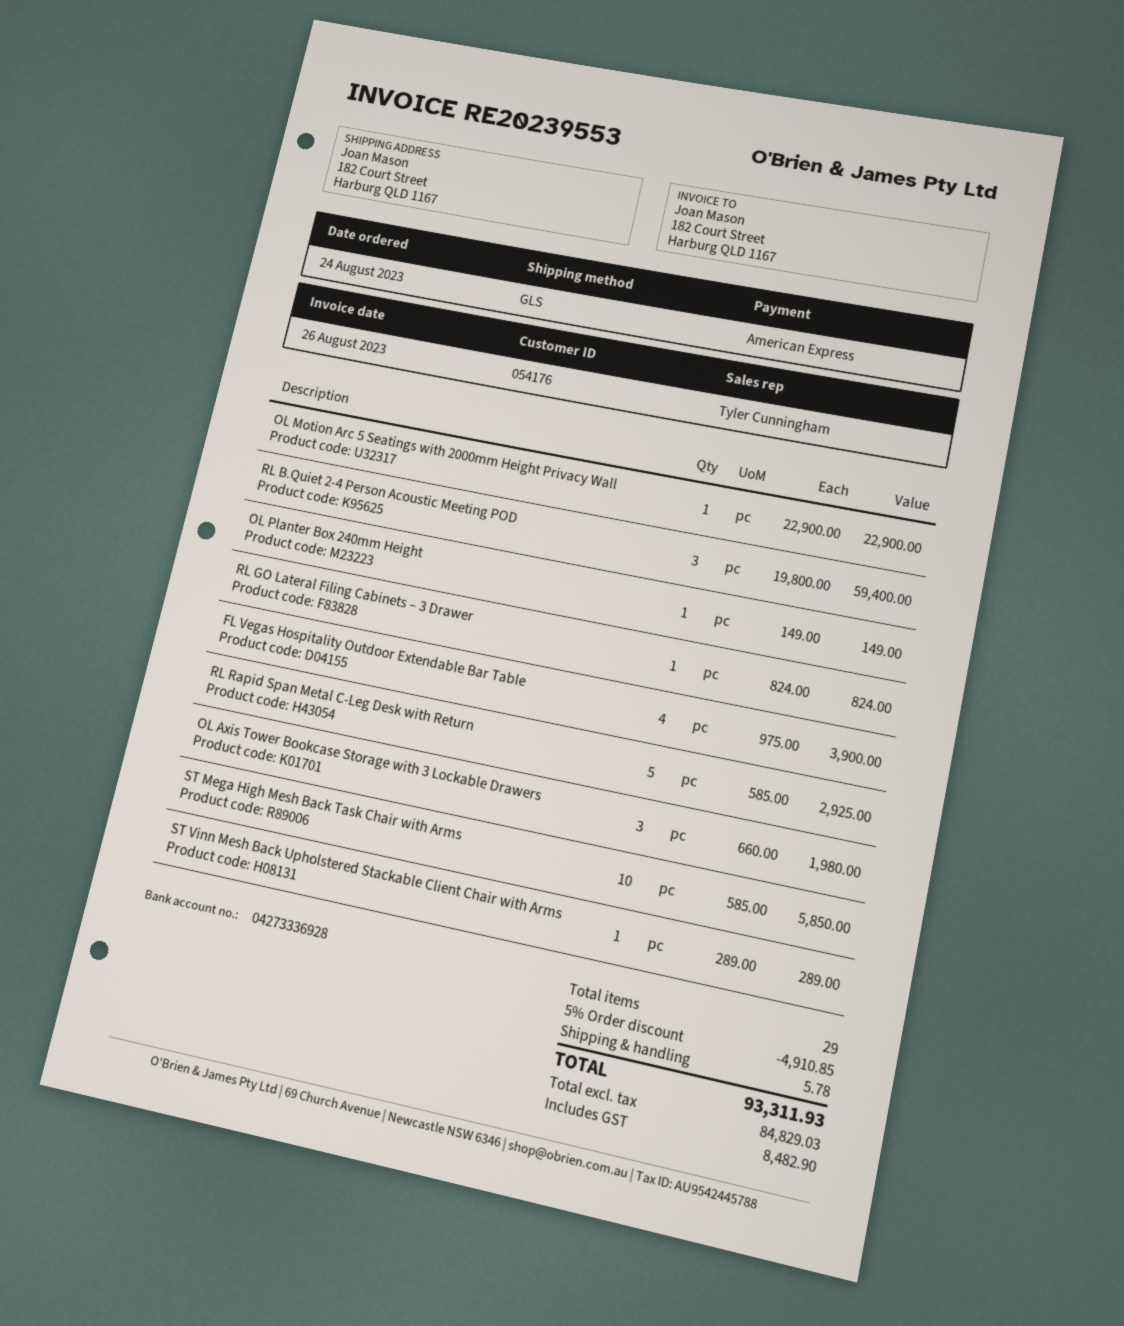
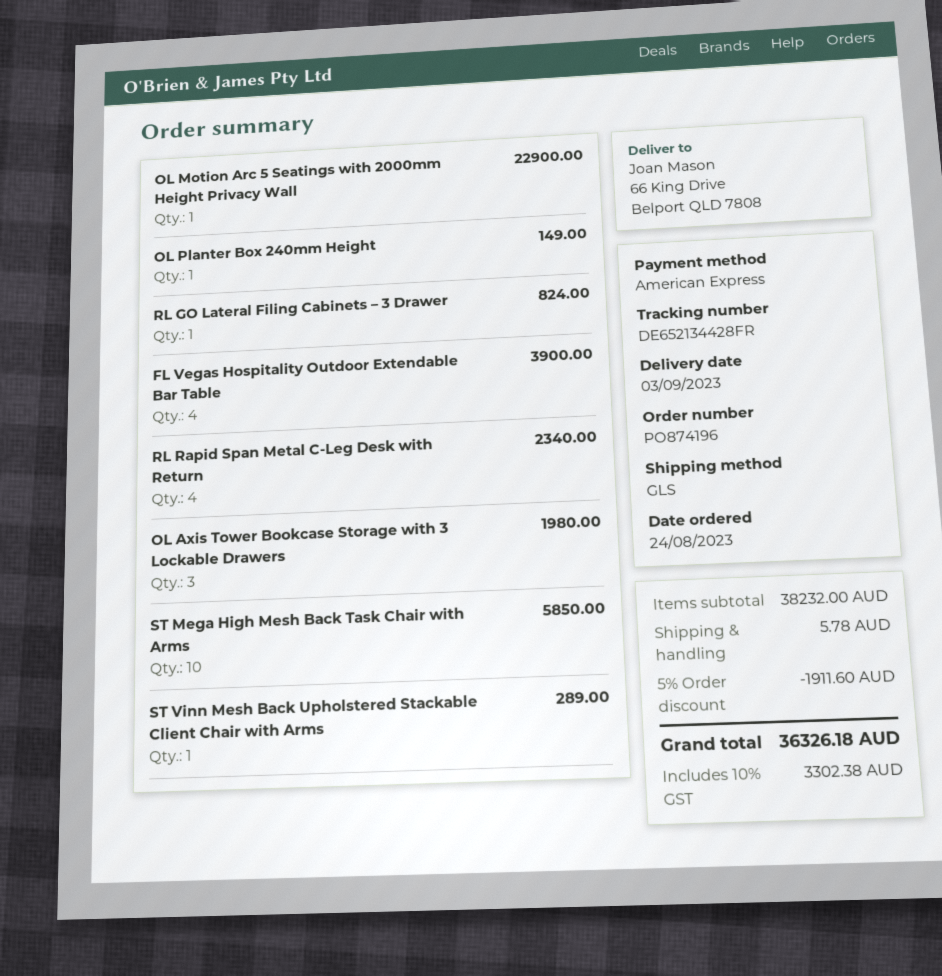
ship to: 182 Court Street, Harburg QLD 1167 -> 66 King Drive, Belport QLD 7808
RL B.Quiet 2-4 Person Acoustic Meeting POD: 3 for 59400.00 -> none
RL Rapid Span Metal C-Leg Desk with Return: 5 for 2925.00 -> 4 for 2340.00
discount: 5% = 4910.85 -> 5% = 1911.60
tax: 8482.90 -> 3302.38
total: 93311.93 -> 36326.18

